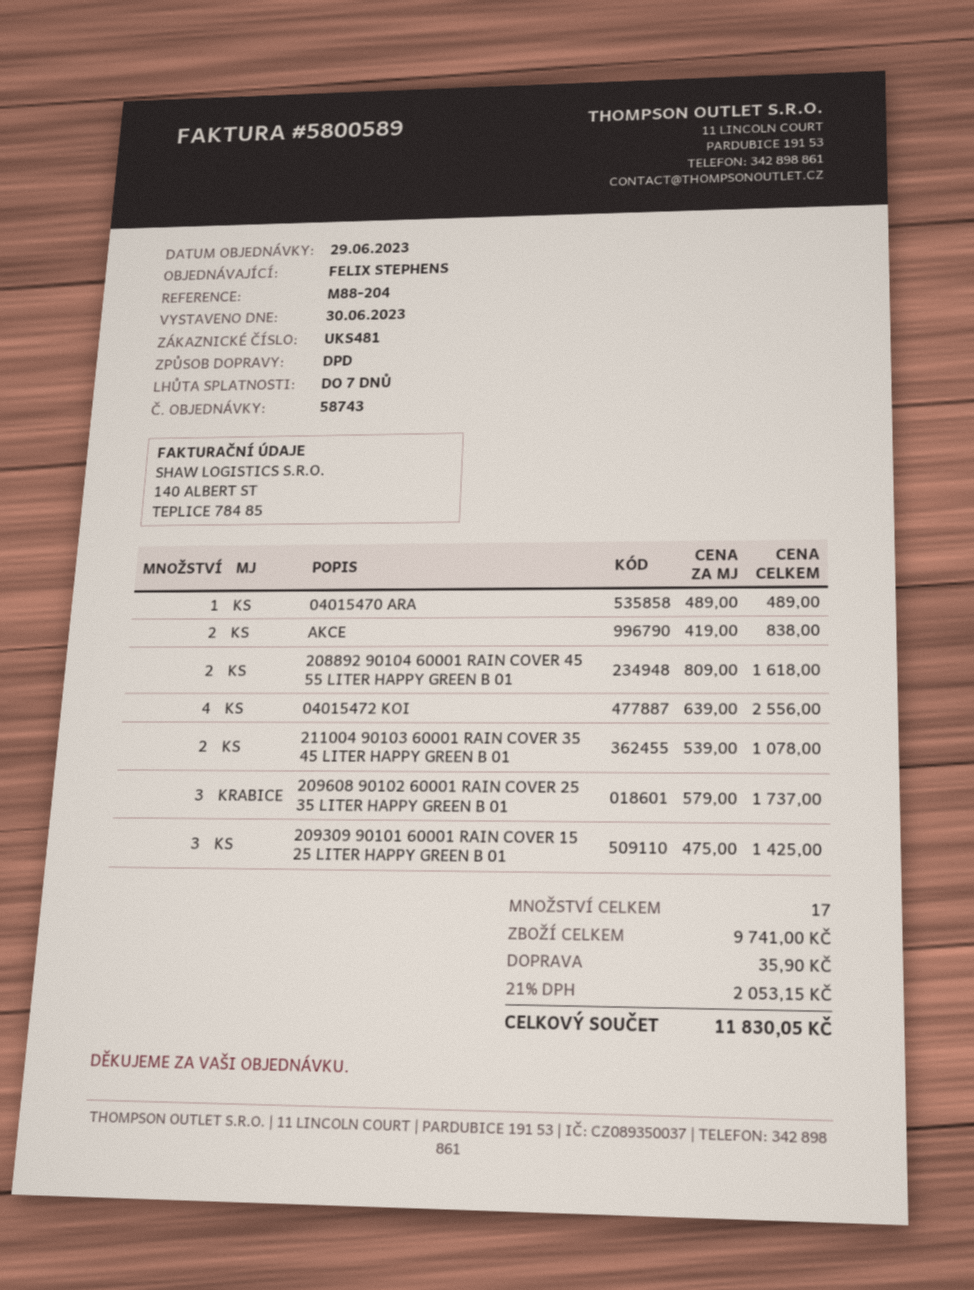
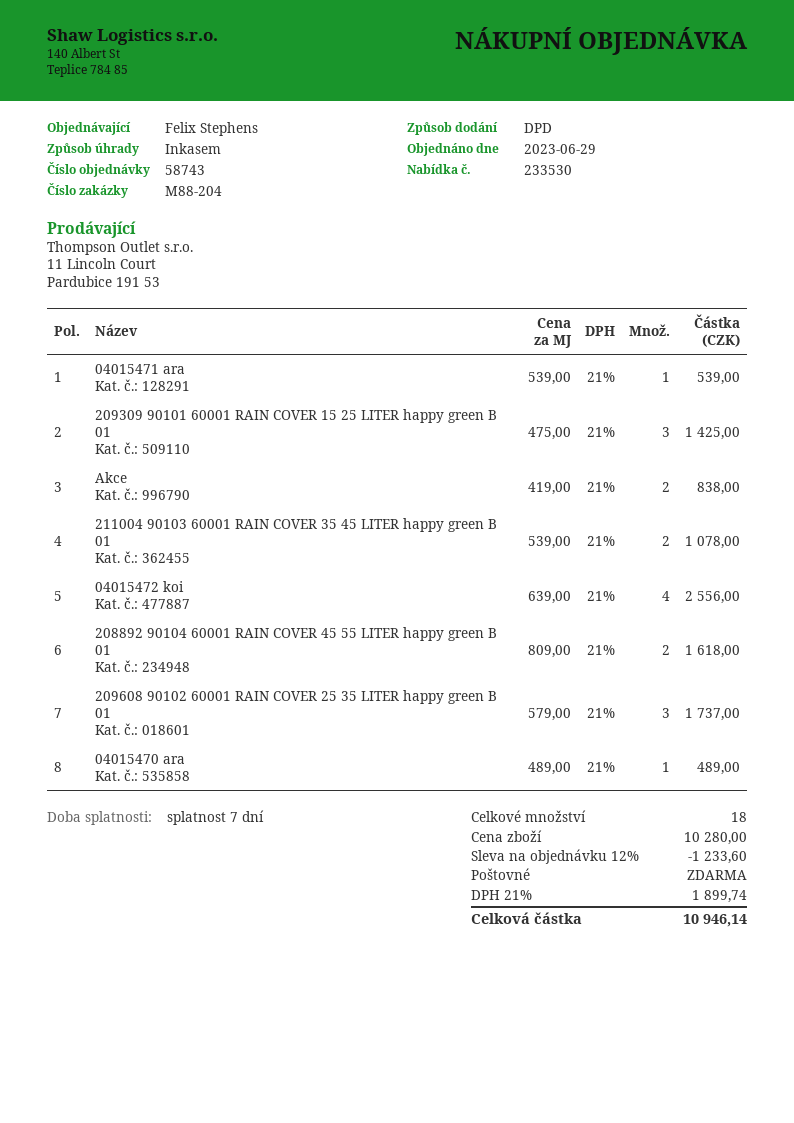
04015471 ara: none -> 1 x 539.00 = 539.00
total quantity: 17 -> 18
subtotal: 9741.00 -> 10280.00
discount: none -> 12% = 1233.60
shipping: 35.90 -> 0.00
tax: 21% = 2053.15 -> 21% = 1899.74
total: 11830.05 -> 10946.14

